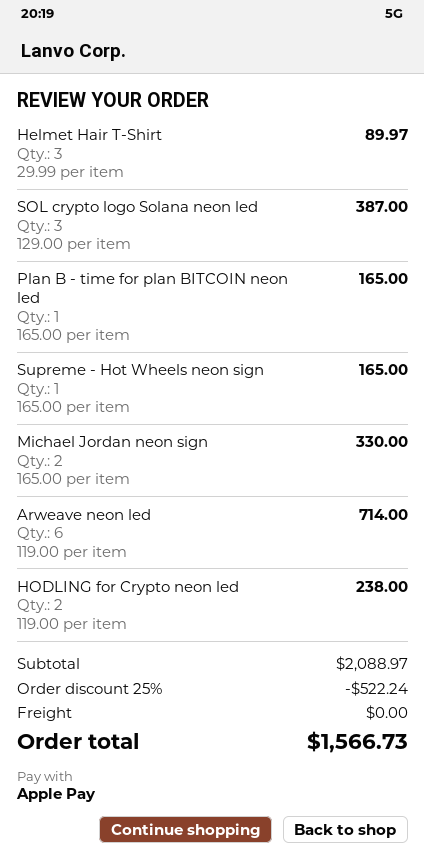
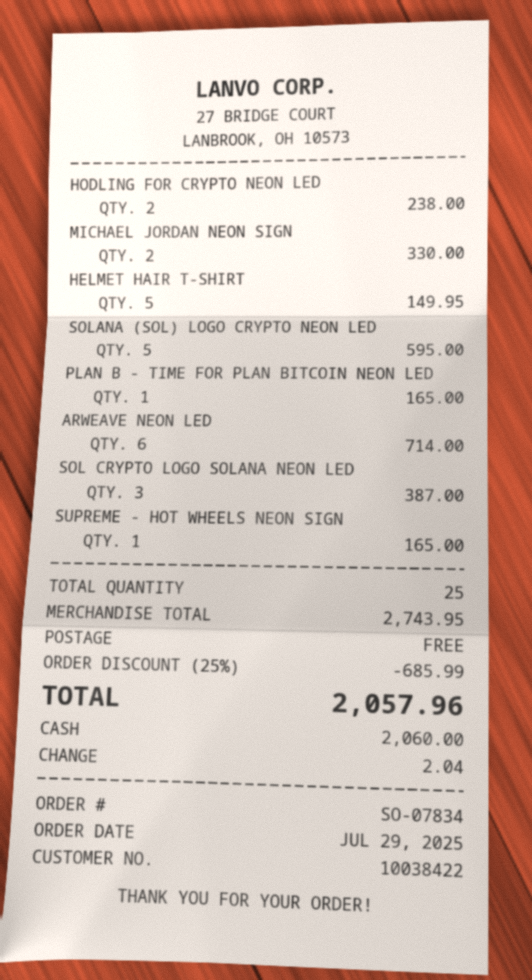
payment method: Apple Pay -> cash
Helmet Hair T-Shirt: 3 for 89.97 -> 5 for 149.95
SOLANA (SOL) LOGO CRYPTO NEON LED: none -> 5 for 595.00
subtotal: 2088.97 -> 2743.95
discount: 25% = 522.24 -> 25% = 685.99
total: 1566.73 -> 2057.96

